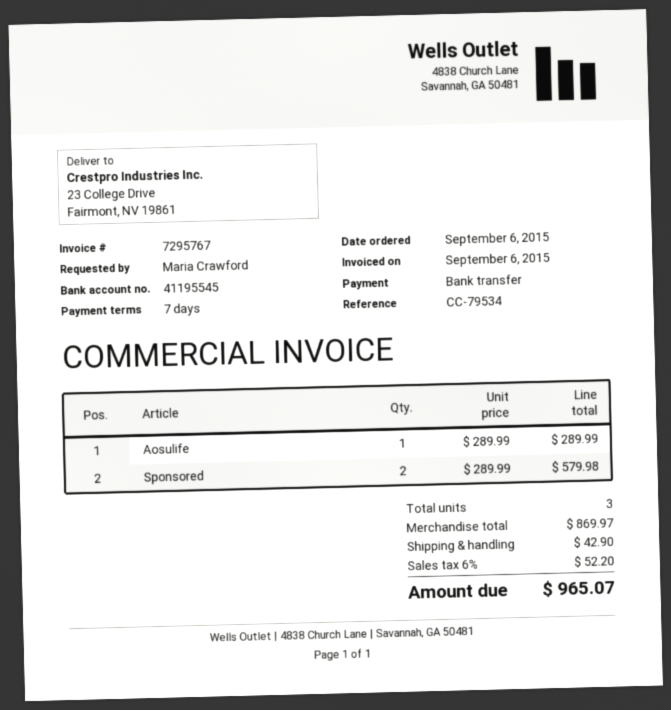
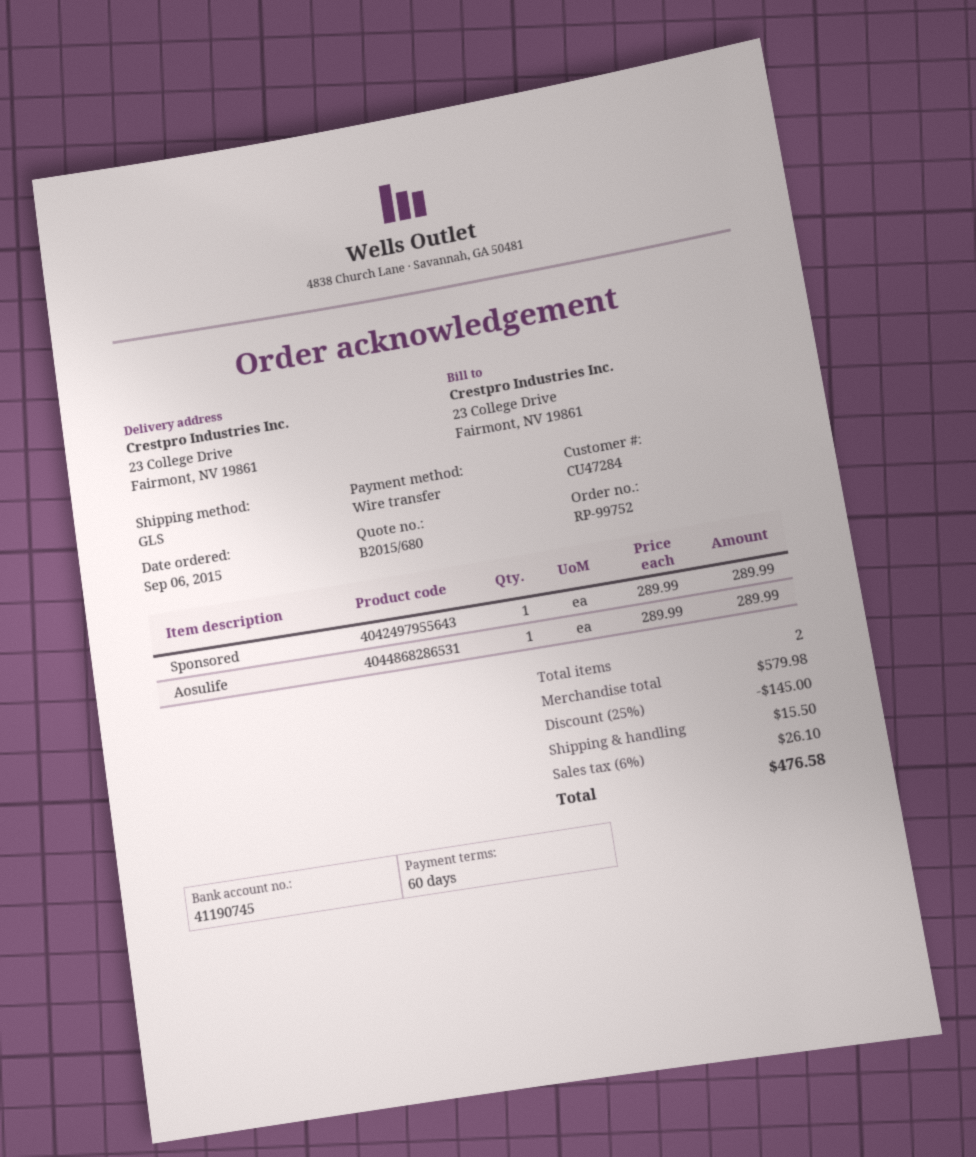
payment terms: 7 days -> 60 days
bank account: 41195545 -> 41190745
Sponsored: 2 x 289.99 = 579.98 -> 1 x 289.99 = 289.99
total quantity: 3 -> 2
subtotal: 869.97 -> 579.98
discount: none -> 25% = 145.00
shipping: 42.90 -> 15.50
tax: 6% = 52.20 -> 6% = 26.10
total: 965.07 -> 476.58

